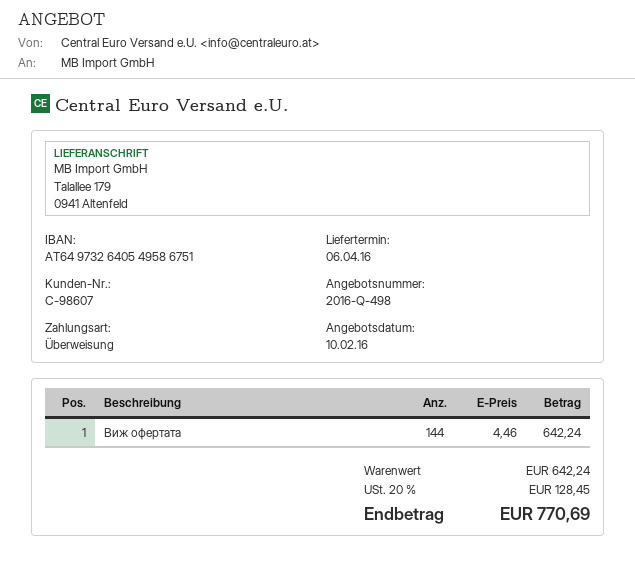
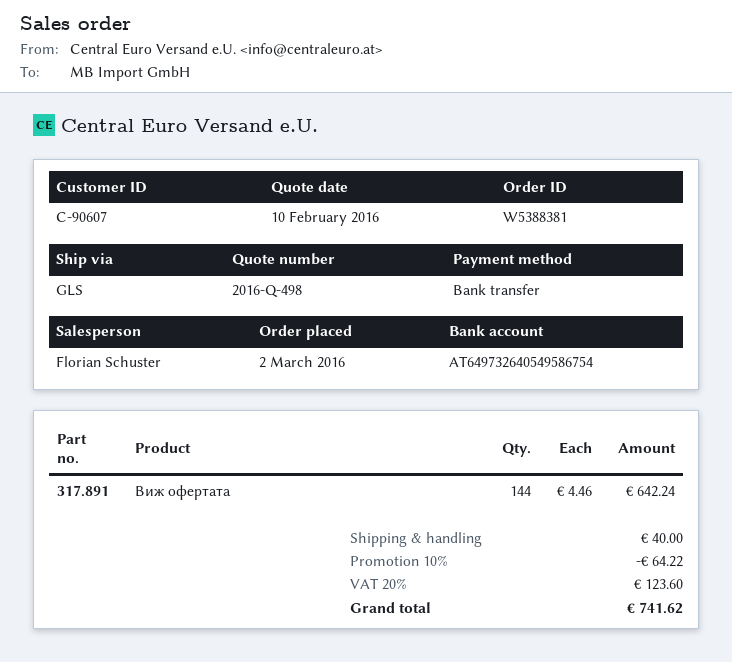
customer number: C-98607 -> C-90607
bank account: AT649732640549586751 -> AT649732640549586754
discount: none -> 10% = 64.22
shipping: none -> 40.00
tax: 20% = 128.45 -> 20% = 123.60
total: 770.69 -> 741.62

